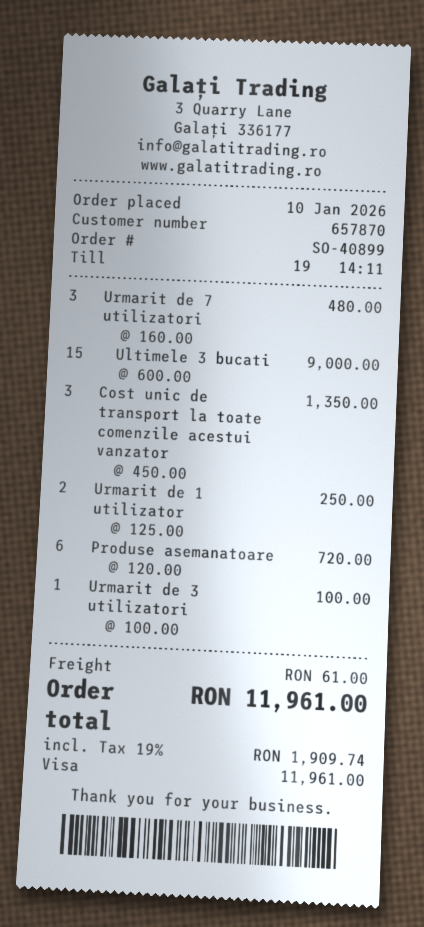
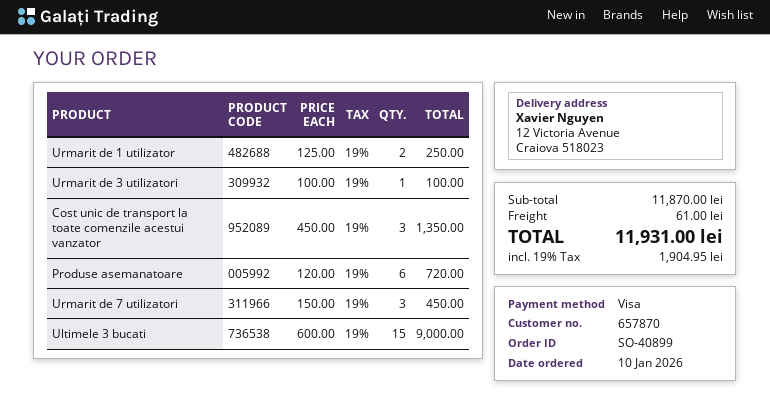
Urmarit de 7 utilizatori: 3 x 160.00 = 480.00 -> 3 x 150.00 = 450.00
tax: 19% = 1909.74 -> 19% = 1904.95
total: 11961.00 -> 11931.00

